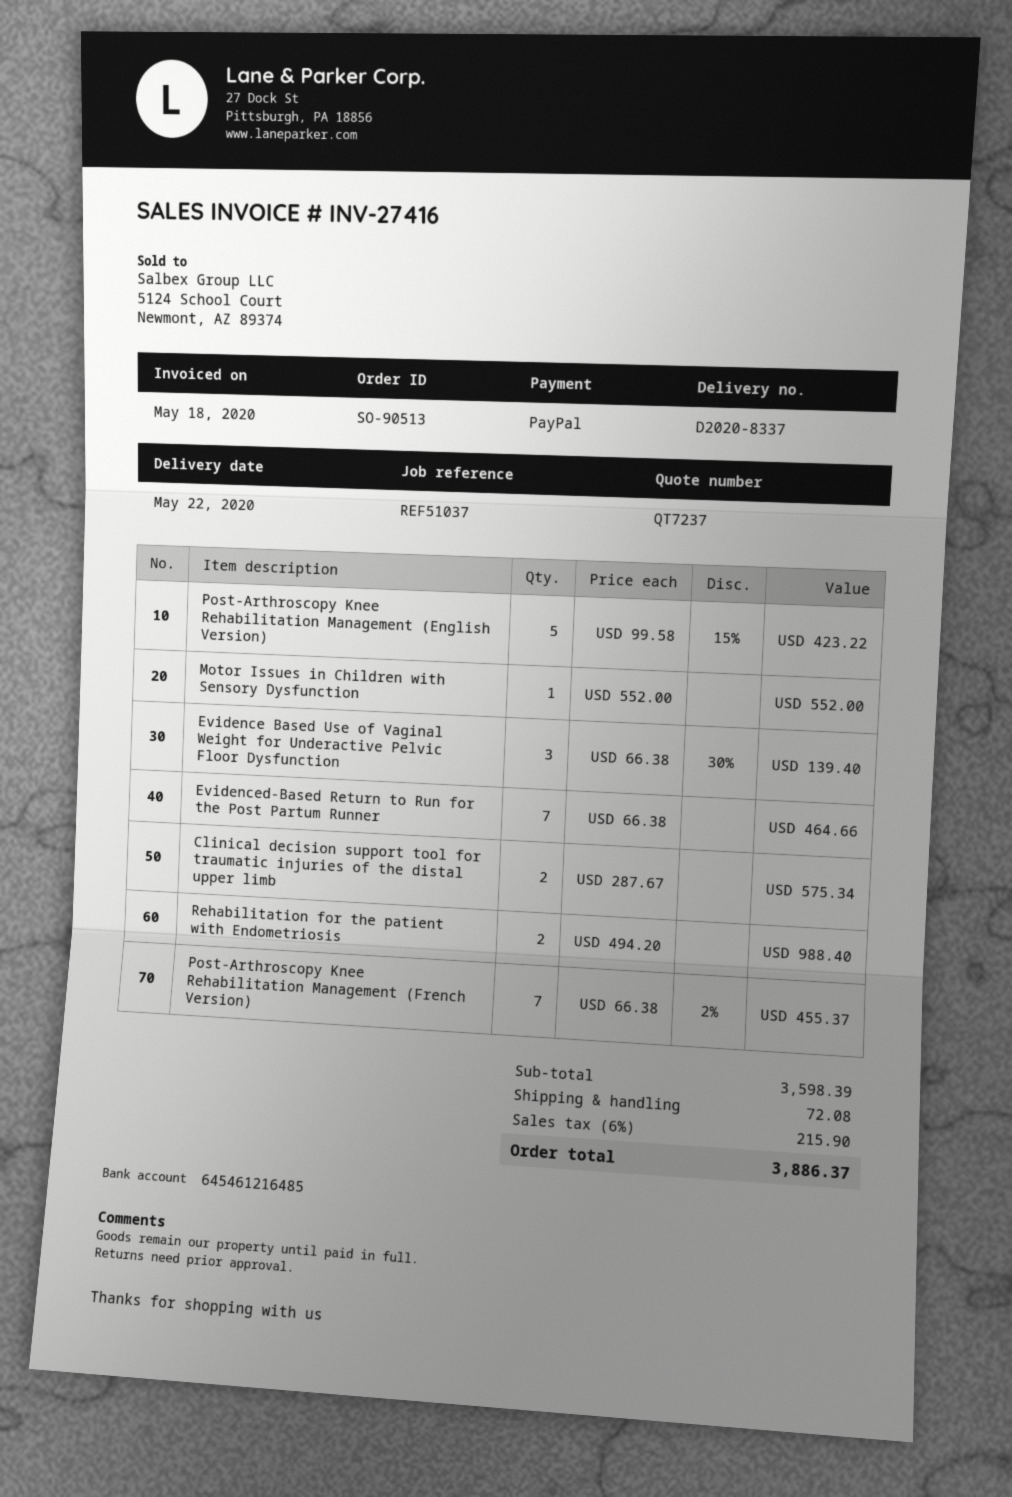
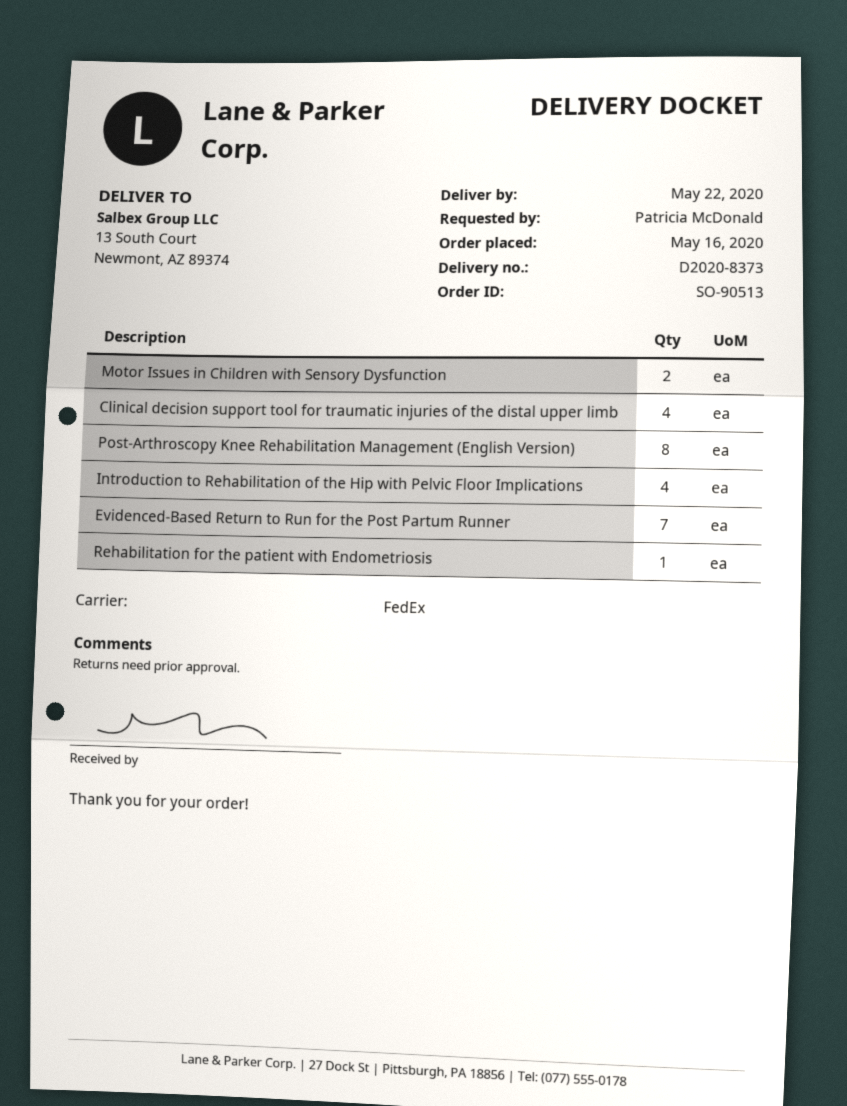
delivery note number: D2020-8337 -> D2020-8373
Post-Arthroscopy Knee Rehabilitation Management (English Version): 5 -> 8
Motor Issues in Children with Sensory Dysfunction: 1 -> 2
Evidence Based Use of Vaginal Weight for Underactive Pelvic Floor Dysfunction: 3 -> none
Clinical decision support tool for traumatic injuries of the distal upper limb: 2 -> 4
Rehabilitation for the patient with Endometriosis: 2 -> 1
Post-Arthroscopy Knee Rehabilitation Management (French Version): 7 -> none
Introduction to Rehabilitation of the Hip with Pelvic Floor Implications: none -> 4

